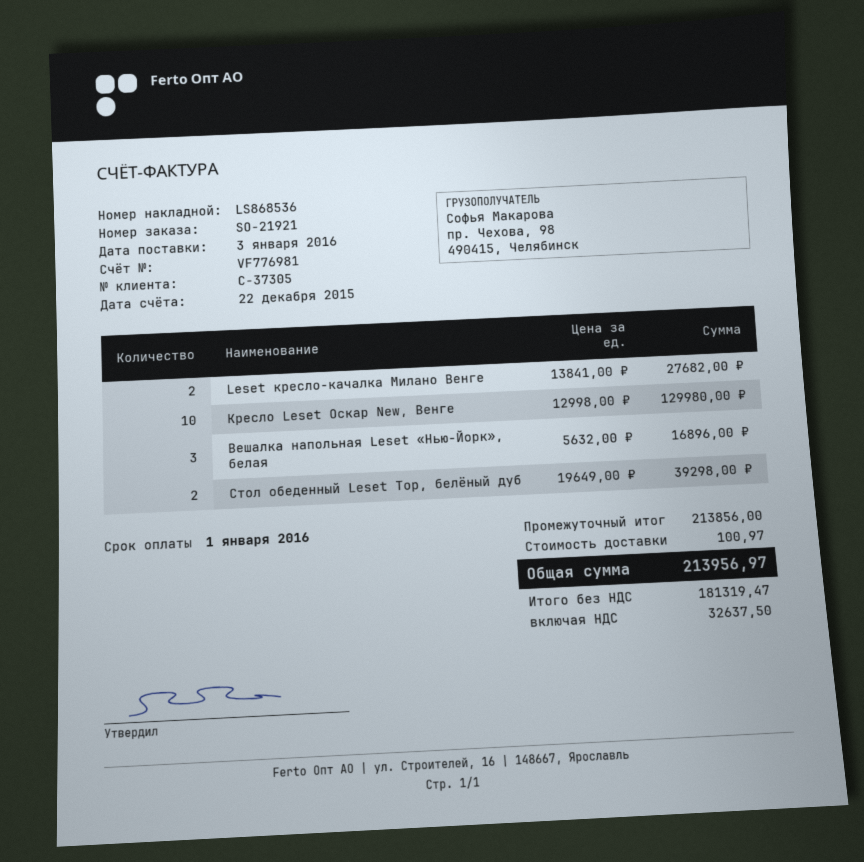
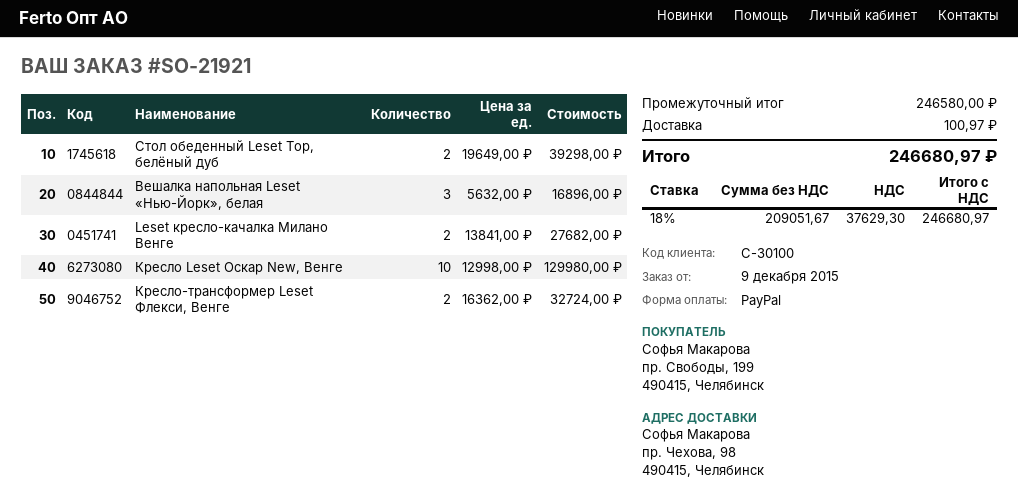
customer number: C-37305 -> C-30100
Кресло-трансформер Leset Флекси, Венге: none -> 2 x 16362.00 = 32724.00
subtotal: 213856.00 -> 246580.00
net: 181319.47 -> 209051.67
tax: 32637.50 -> 37629.30
total: 213956.97 -> 246680.97

